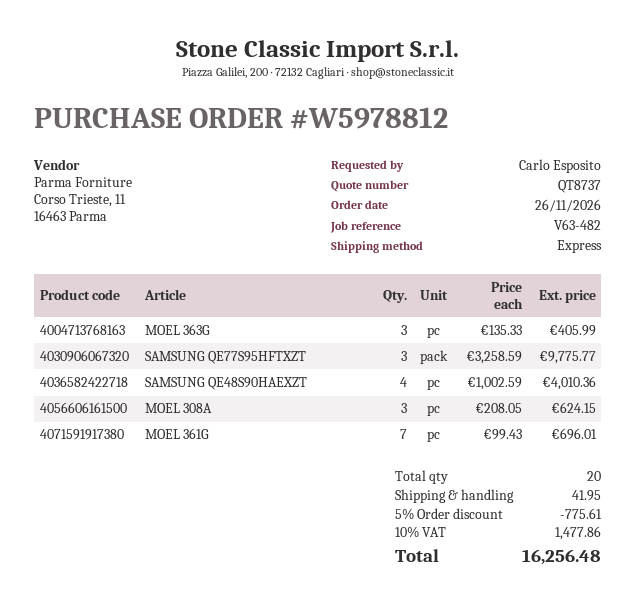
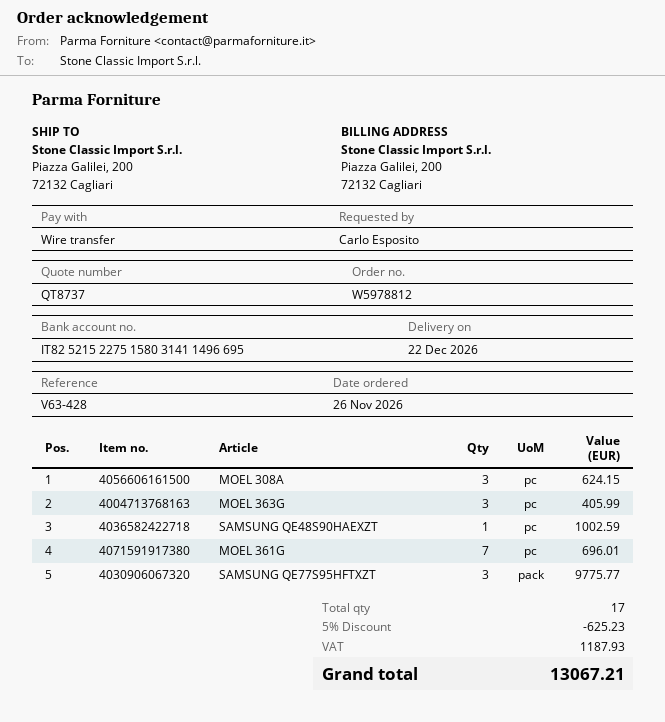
reference: V63-482 -> V63-428
SAMSUNG QE48S90HAEXZT: 4 for 4010.36 -> 1 for 1002.59
total quantity: 20 -> 17
discount: 5% = 775.61 -> 5% = 625.23
shipping: 41.95 -> none
tax: 1477.86 -> 1187.93
total: 16256.48 -> 13067.21

